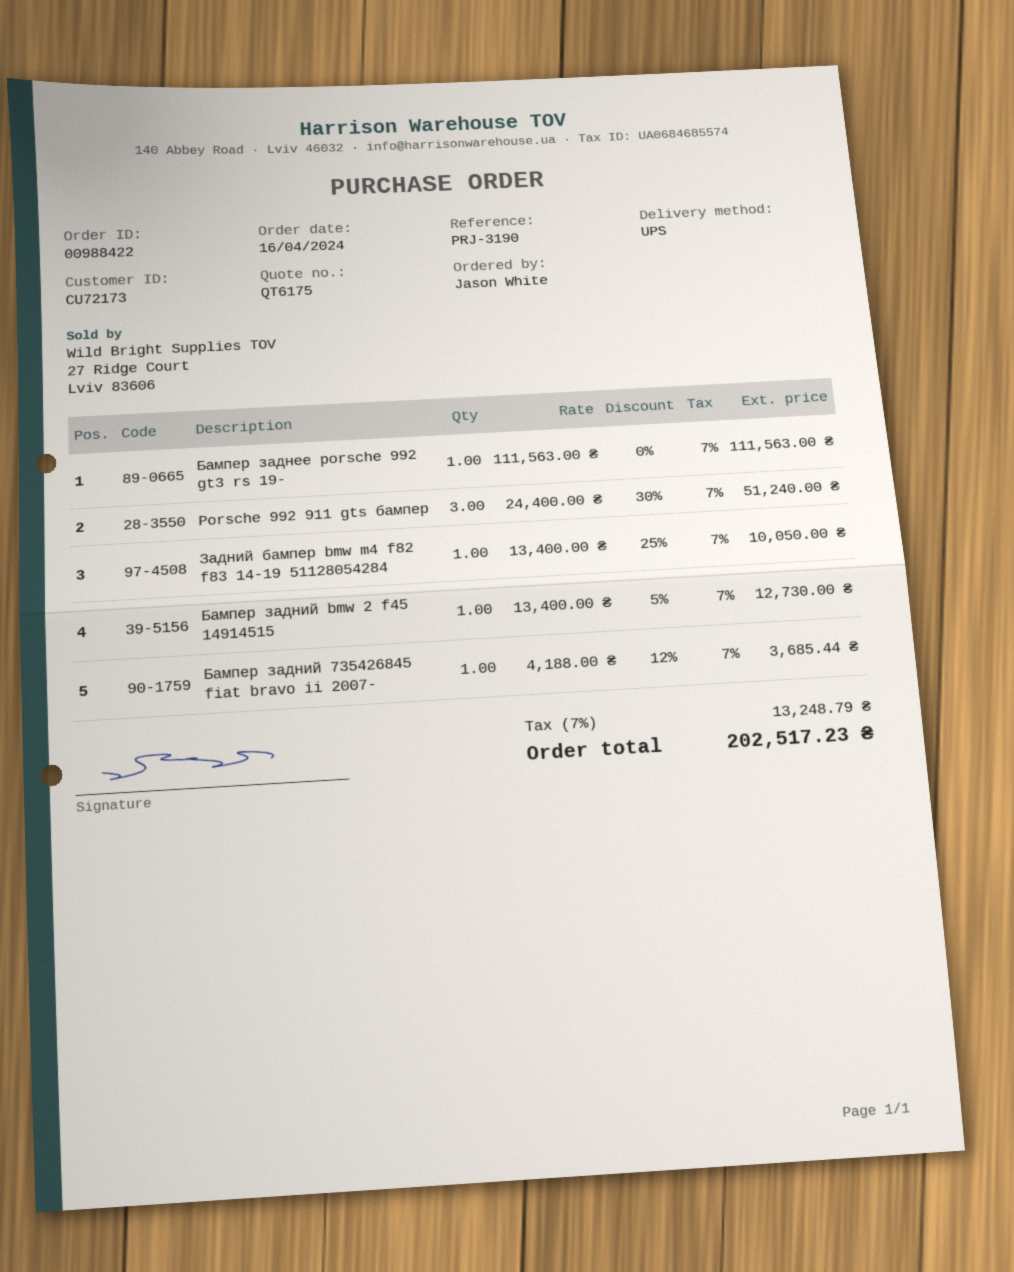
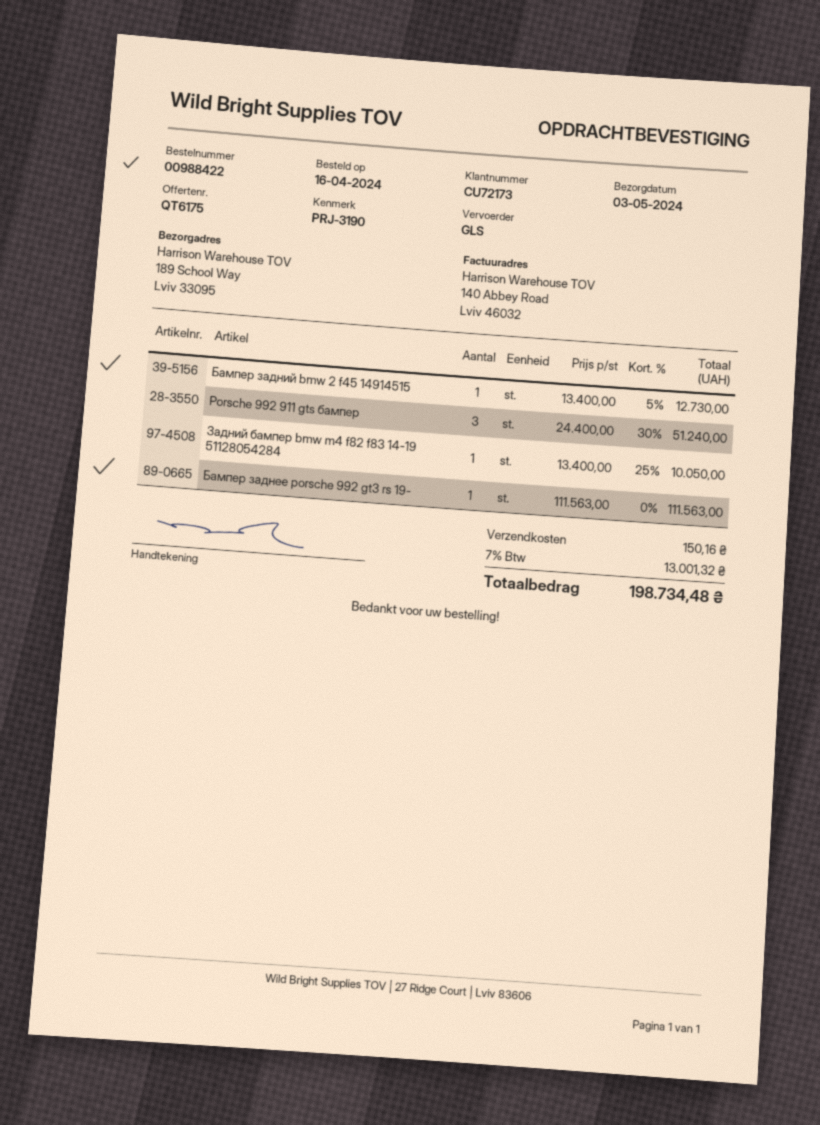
shipping method: UPS -> GLS
Бампер задний 735426845 fiat bravo ii 2007-: 1 x 4188.00 - 12% = 3685.44 -> none
shipping: none -> 150.16
tax: 7% = 13248.79 -> 7% = 13001.32
total: 202517.23 -> 198734.48

